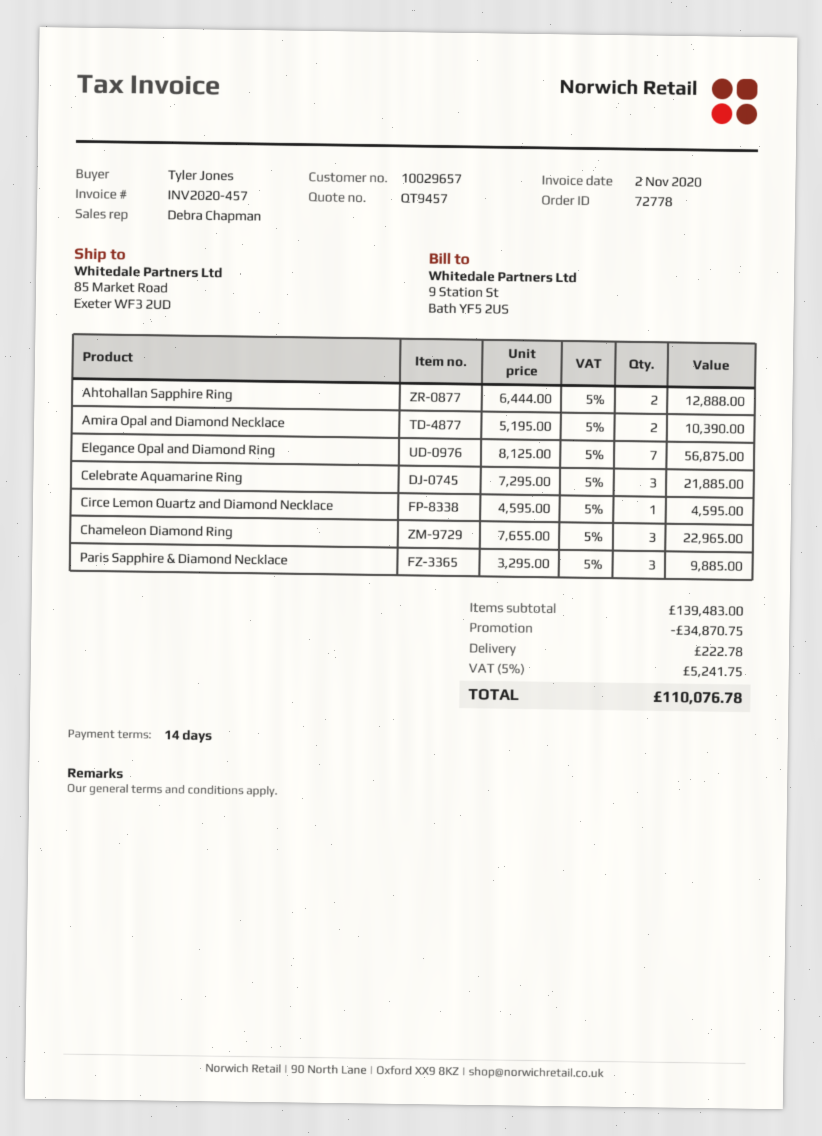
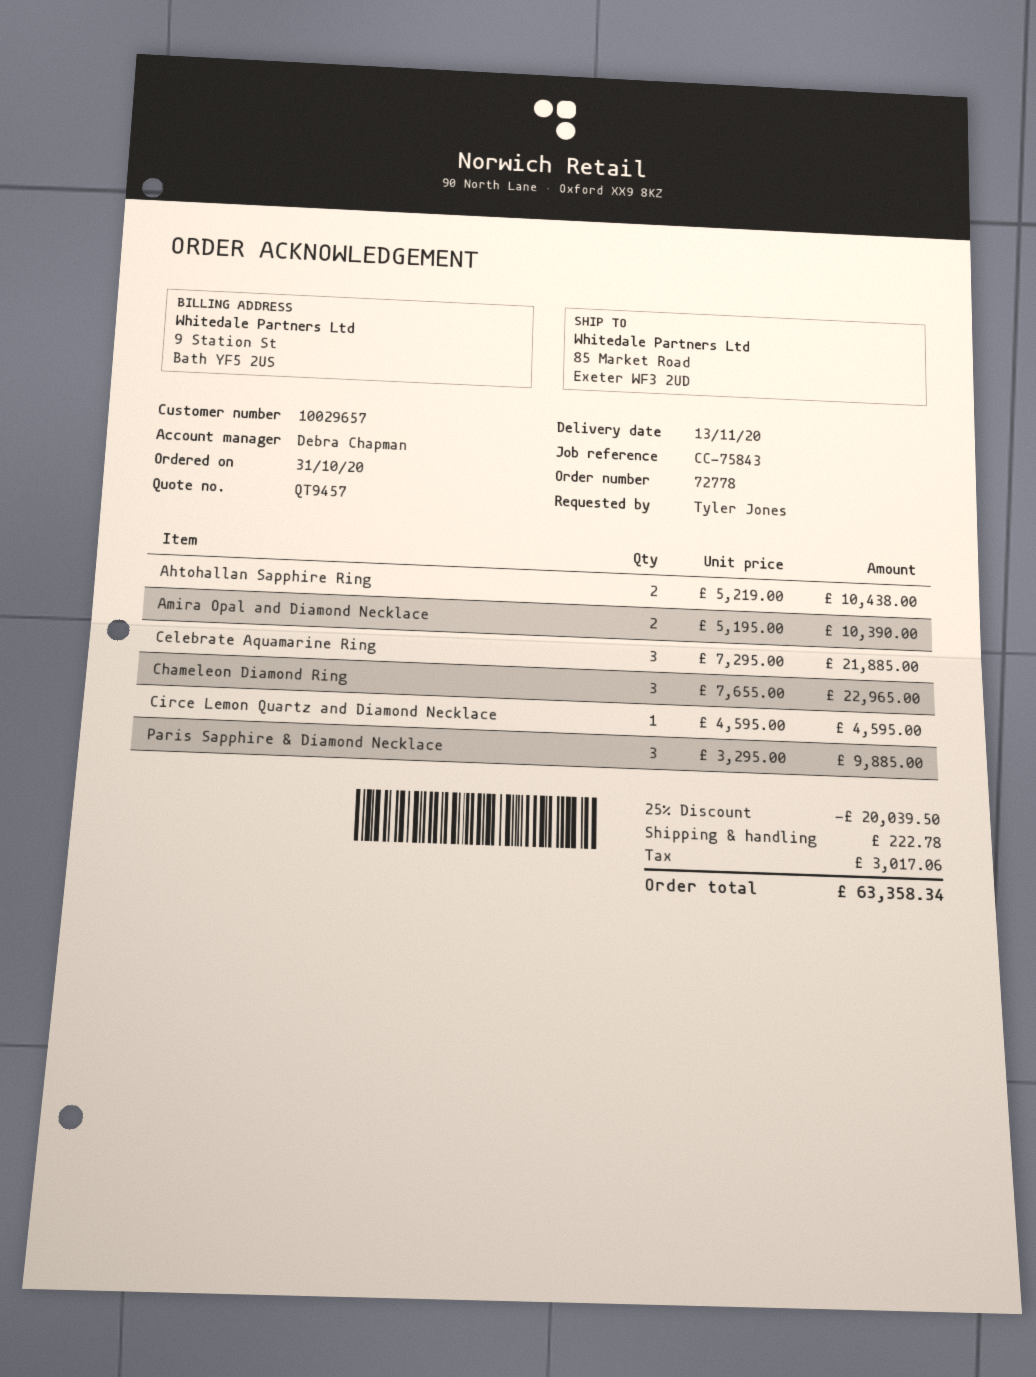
Ahtohallan Sapphire Ring: 2 x 6444.00 = 12888.00 -> 2 x 5219.00 = 10438.00
Elegance Opal and Diamond Ring: 7 x 8125.00 = 56875.00 -> none
discount: 34870.75 -> 20039.50
tax: 5241.75 -> 3017.06
total: 110076.78 -> 63358.34

